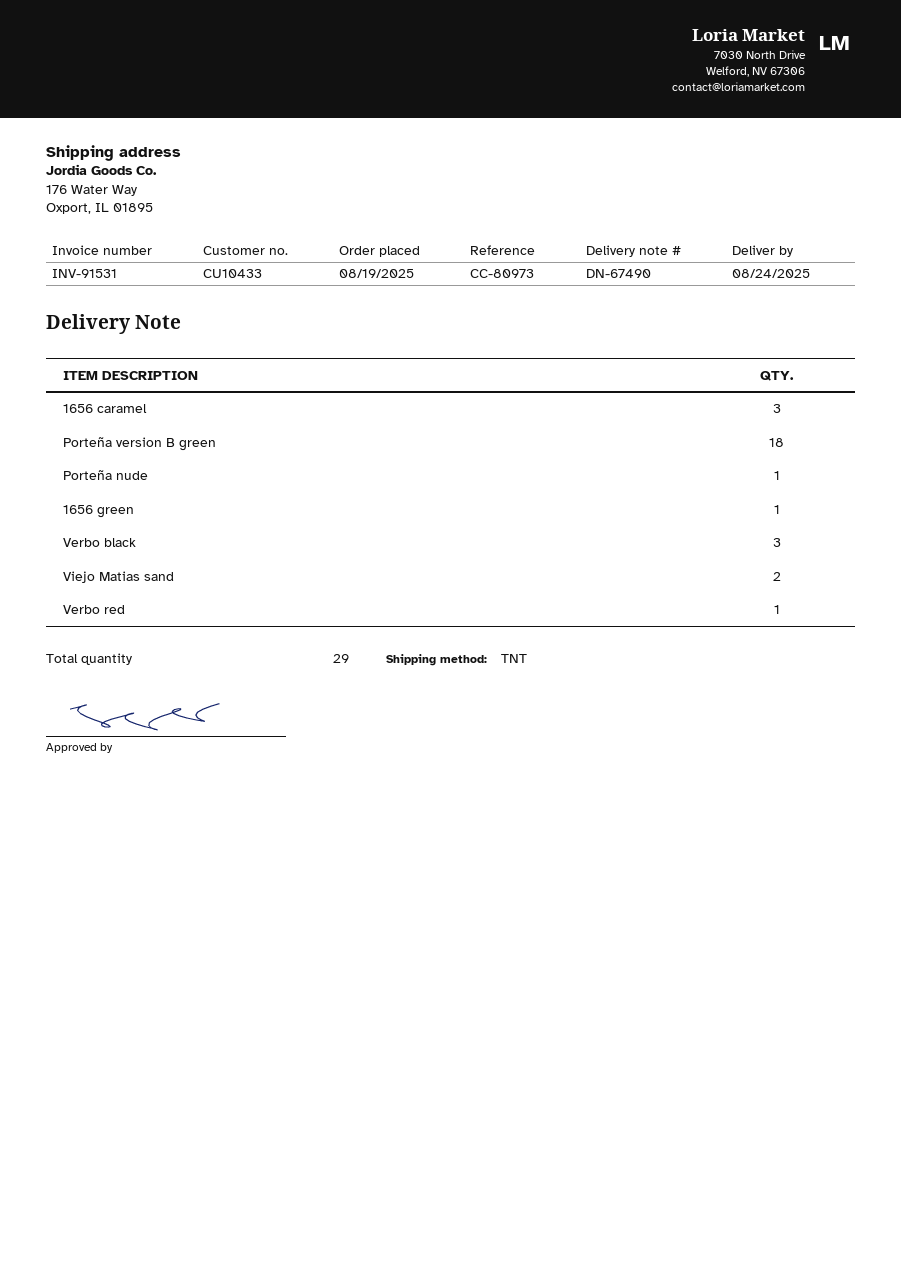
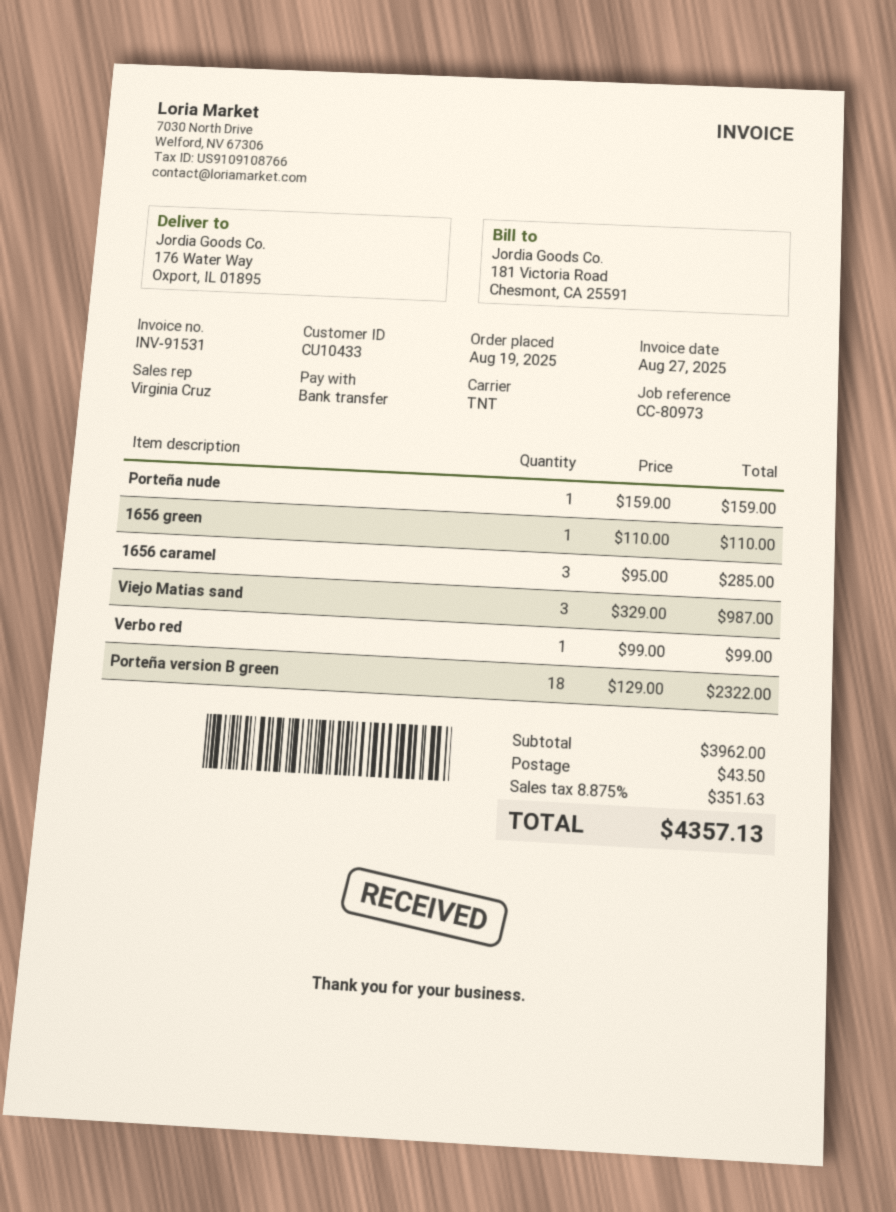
Verbo black: 3 -> none
Viejo Matias sand: 2 -> 3

